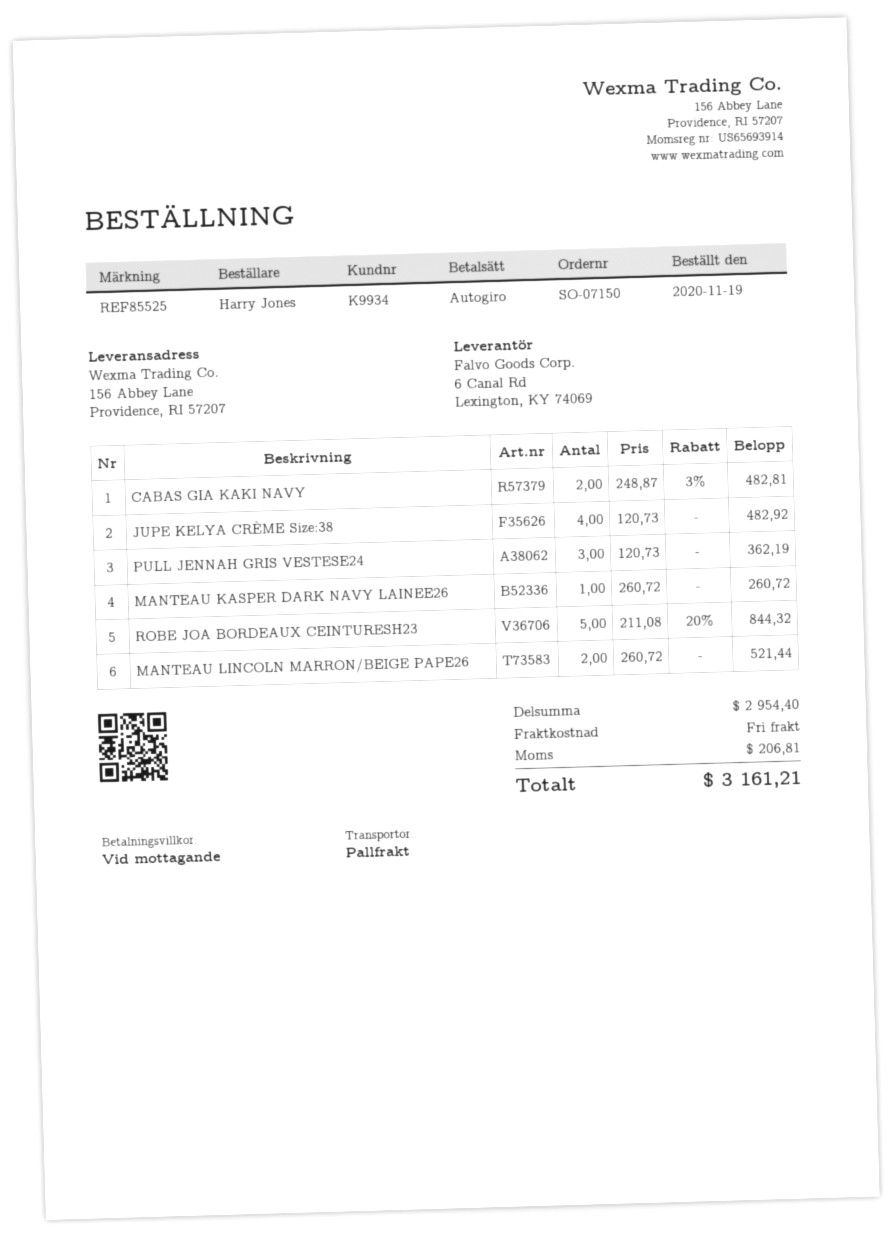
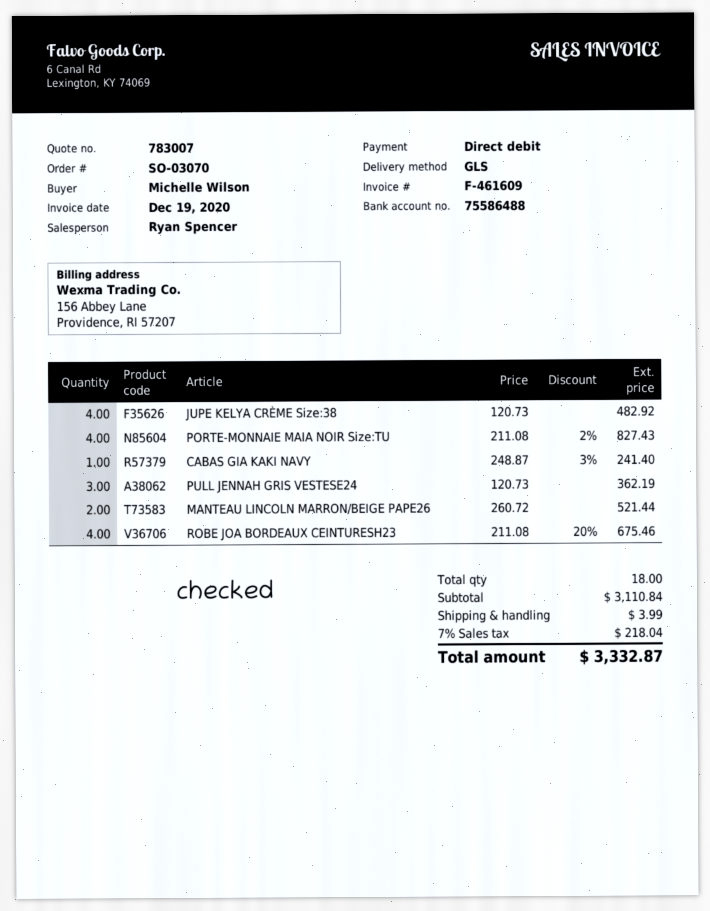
order number: SO-07150 -> SO-03070
ordered by: Harry Jones -> Michelle Wilson
shipping method: pallet freight -> GLS
CABAS GIA KAKI NAVY: 2 x 248.87 - 3% = 482.81 -> 1 x 248.87 - 3% = 241.40
MANTEAU KASPER DARK NAVY LAINEE26: 1 x 260.72 = 260.72 -> none
ROBE JOA BORDEAUX CEINTURESH23: 5 x 211.08 - 20% = 844.32 -> 4 x 211.08 - 20% = 675.46
PORTE-MONNAIE MAIA NOIR Size:TU: none -> 4 x 211.08 - 2% = 827.43
subtotal: 2954.40 -> 3110.84
shipping: 0.00 -> 3.99
tax: 206.81 -> 218.04
total: 3161.21 -> 3332.87

